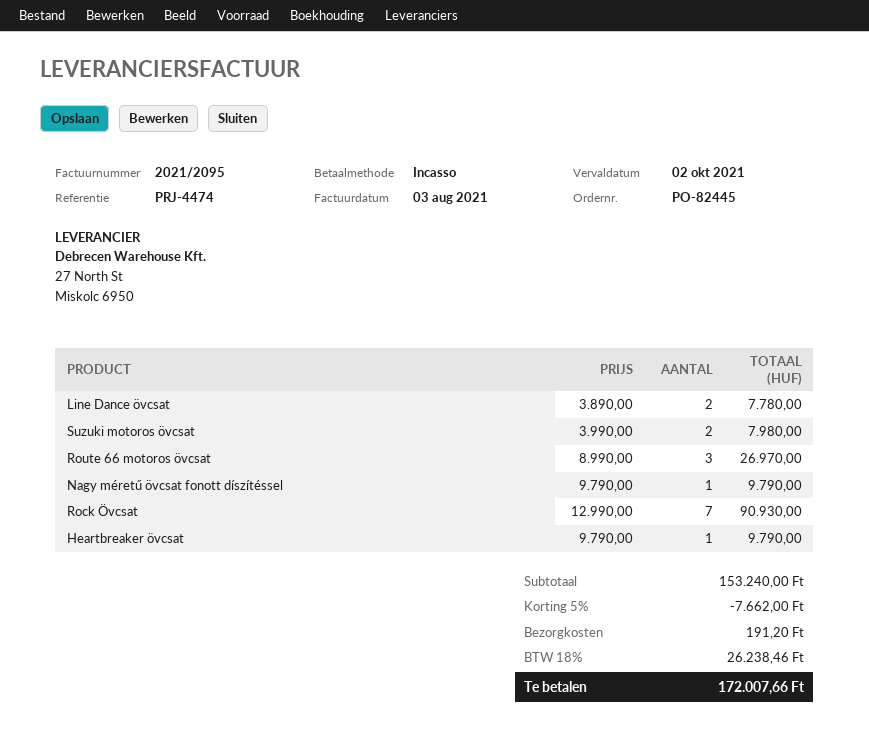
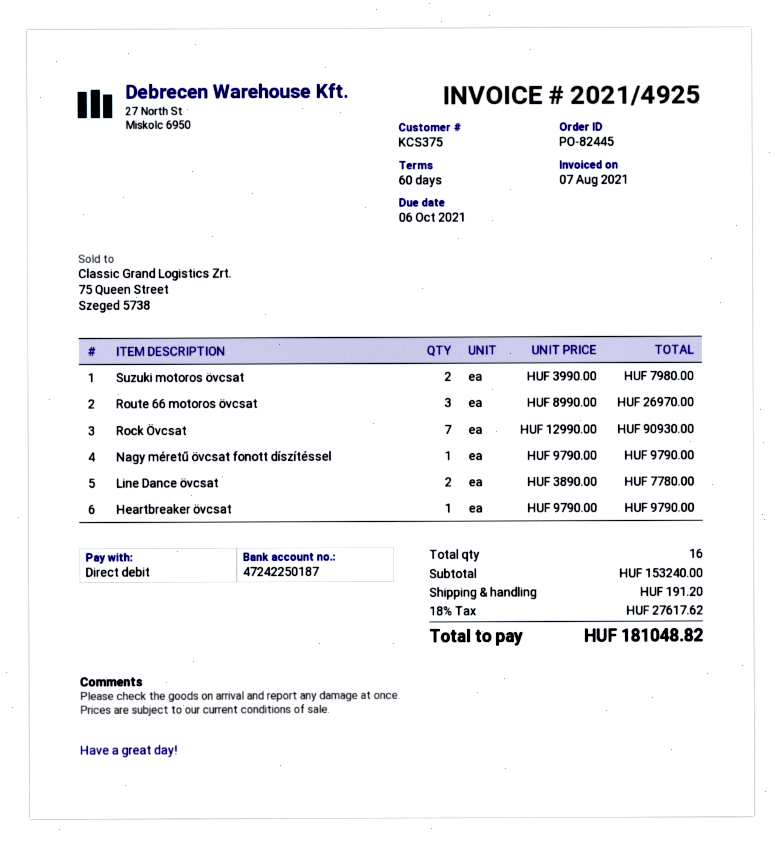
invoice number: 2021/2095 -> 2021/4925
invoice date: 2021-08-03 -> 2021-08-07
due date: 2021-10-02 -> 2021-10-06
discount: 5% = 7662.00 -> none
tax: 18% = 26238.46 -> 18% = 27617.62
total: 172007.66 -> 181048.82

